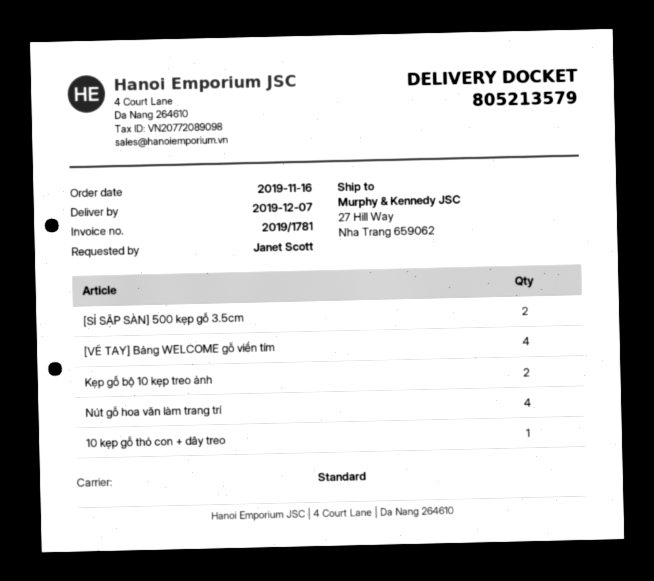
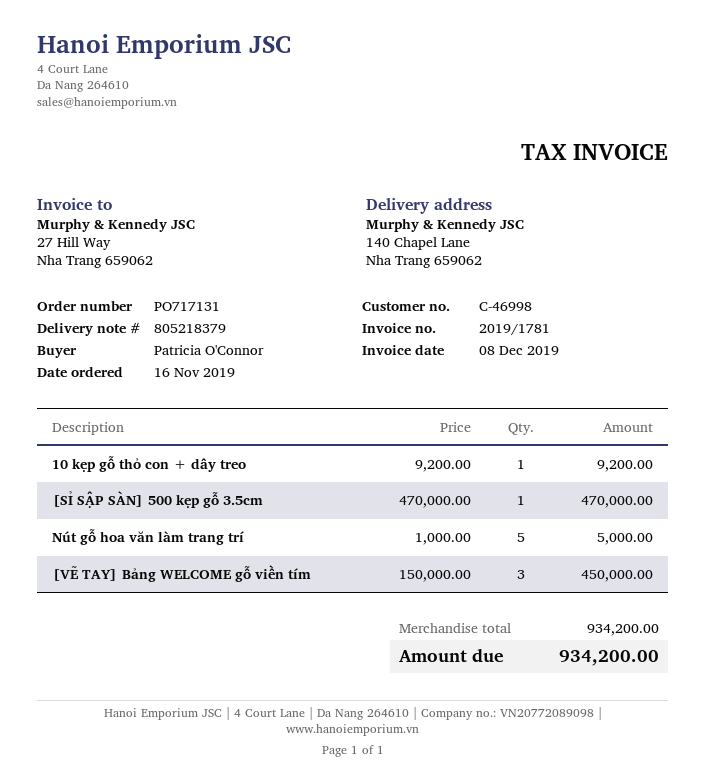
delivery note number: 805213579 -> 805218379
ordered by: Janet Scott -> Patricia O'Connor
ship to: 27 Hill Way, Nha Trang 659062 -> 140 Chapel Lane, Nha Trang 659062
[SỈ SẬP SÀN] 500 kẹp gỗ 3.5cm: 2 -> 1
[VẼ TAY] Bảng WELCOME gỗ viền tím: 4 -> 3
Kẹp gỗ bộ 10 kẹp treo ảnh: 2 -> none
Nút gỗ hoa văn làm trang trí: 4 -> 5

